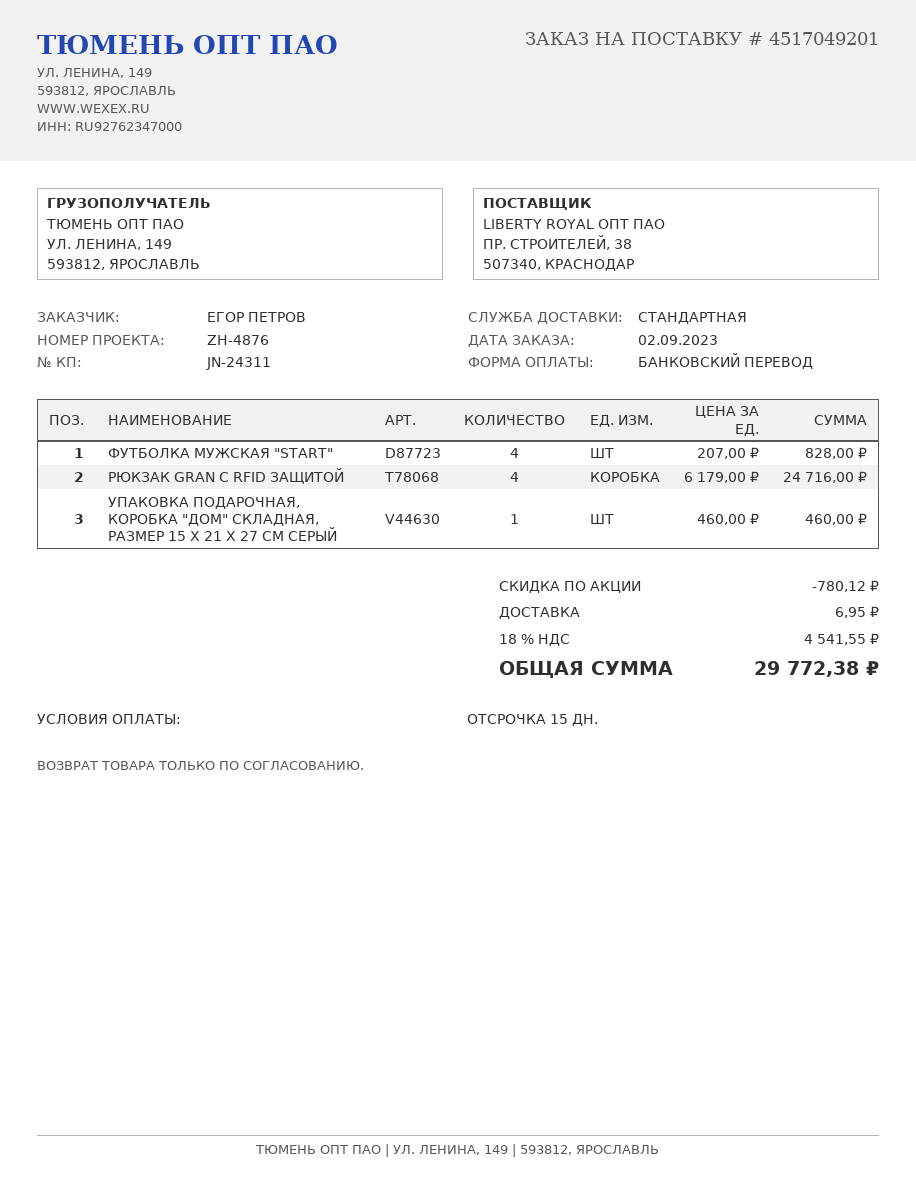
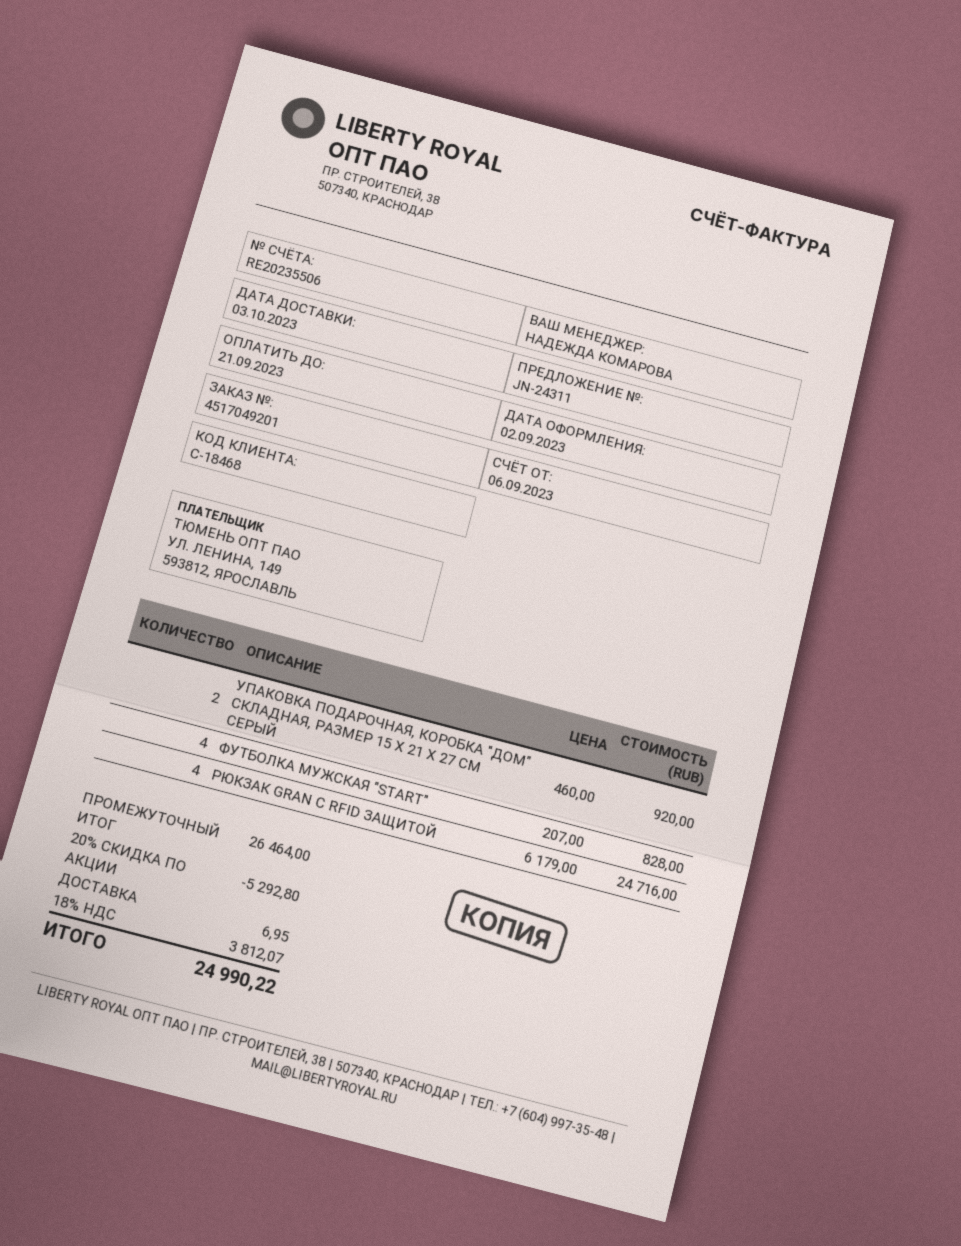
УПАКОВКА ПОДАРОЧНАЯ, КОРОБКА "ДОМ" СКЛАДНАЯ, РАЗМЕР 15 X 21 X 27 СМ СЕРЫЙ: 1 x 460.00 = 460.00 -> 2 x 460.00 = 920.00
discount: 780.12 -> 5292.80
tax: 18% = 4541.55 -> 18% = 3812.07
total: 29772.38 -> 24990.22

